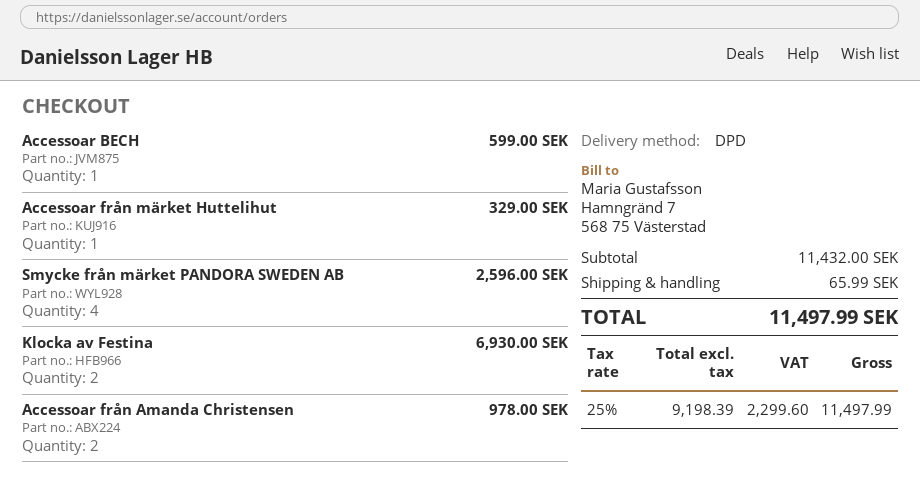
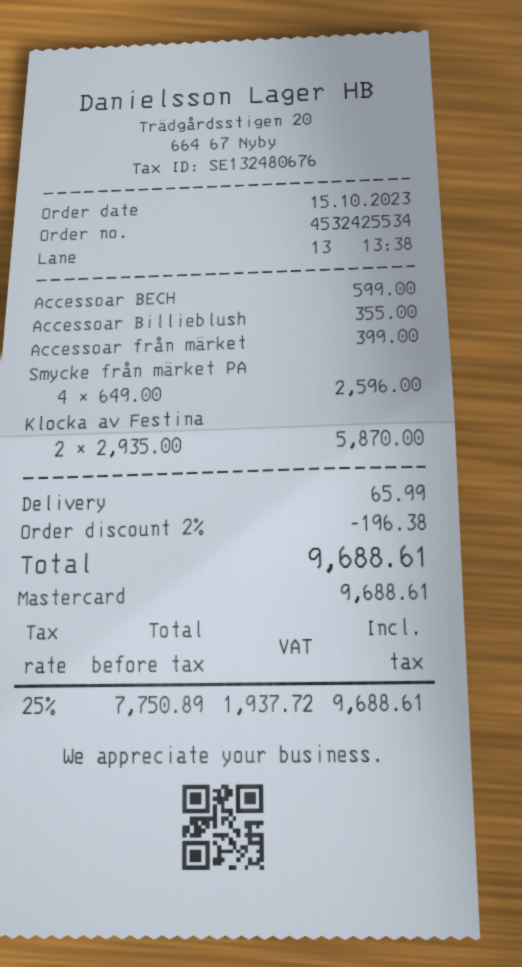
Accessoar från märket Huttelihut: 1 for 329.00 -> 1 for 399.00
Klocka av Festina: 2 for 6930.00 -> 2 for 5870.00
Accessoar från Amanda Christensen: 2 for 978.00 -> none
Accessoar Billieblush: none -> 1 for 355.00
discount: none -> 2% = 196.38
net: 9198.39 -> 7750.89
tax: 25% = 2299.60 -> 25% = 1937.72
total: 11497.99 -> 9688.61

